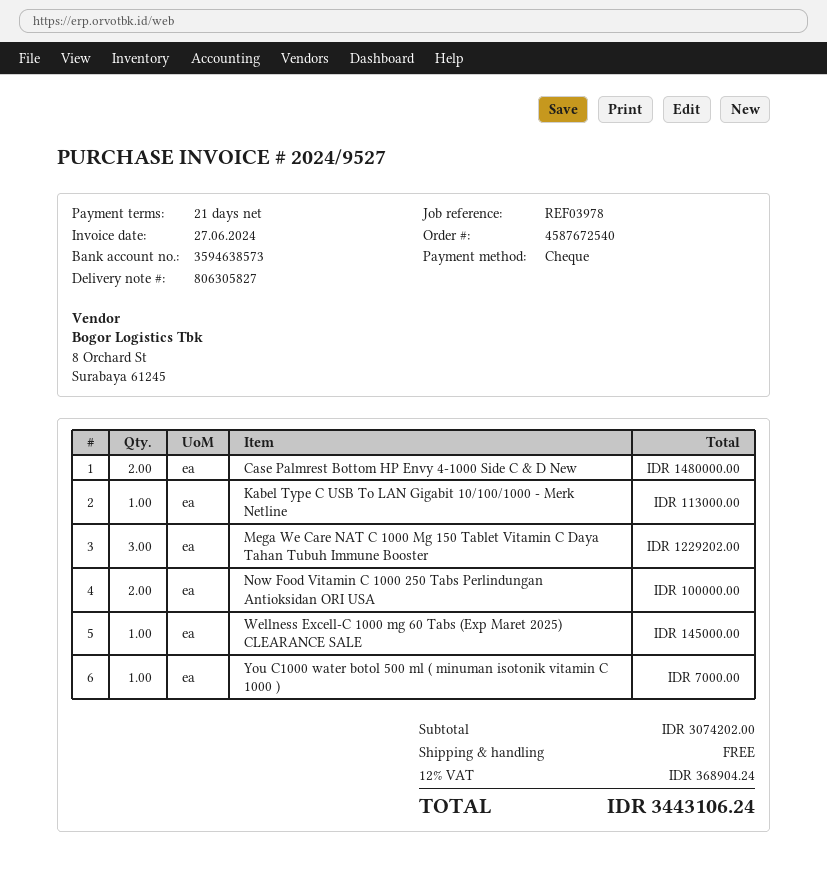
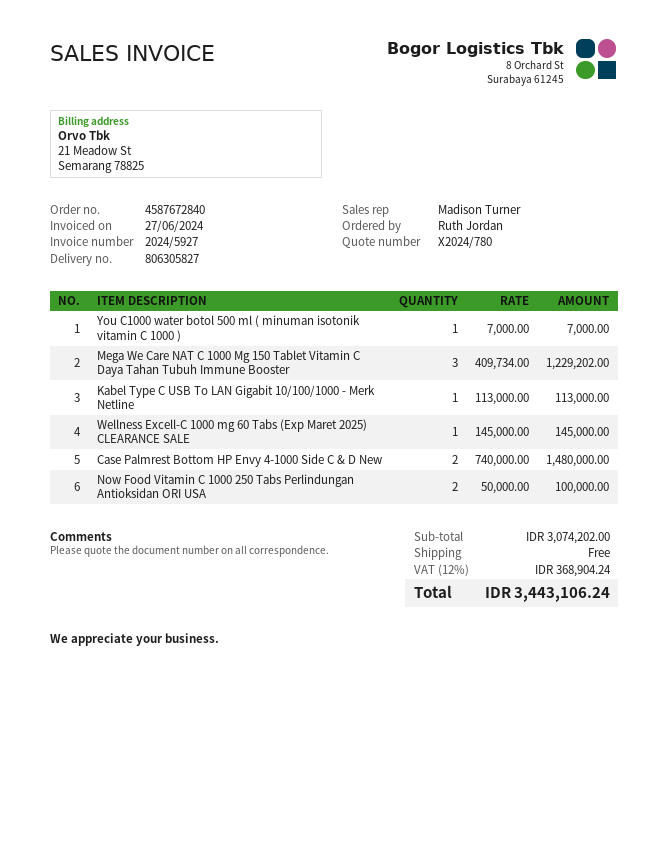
order number: 4587672540 -> 4587672840
invoice number: 2024/9527 -> 2024/5927

